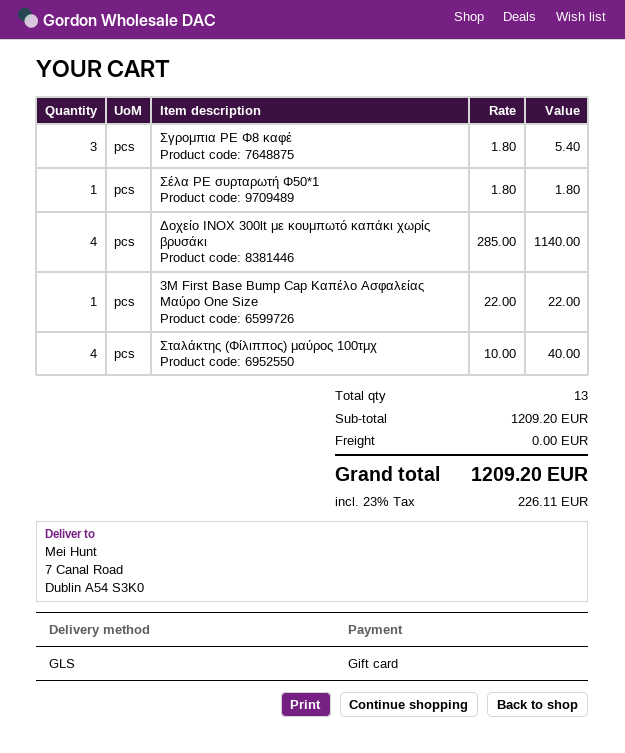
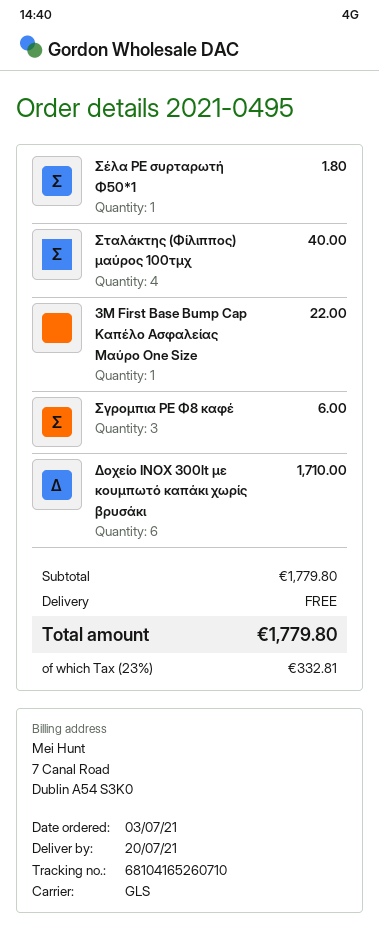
Σγρομπια ΡΕ Φ8 καφέ: 3 for 5.40 -> 3 for 6.00
Δοχείο INOX 300lt με κουμπωτό καπάκι χωρίς βρυσάκι: 4 for 1140.00 -> 6 for 1710.00
subtotal: 1209.20 -> 1779.80
tax: 23% = 226.11 -> 23% = 332.81
total: 1209.20 -> 1779.80

